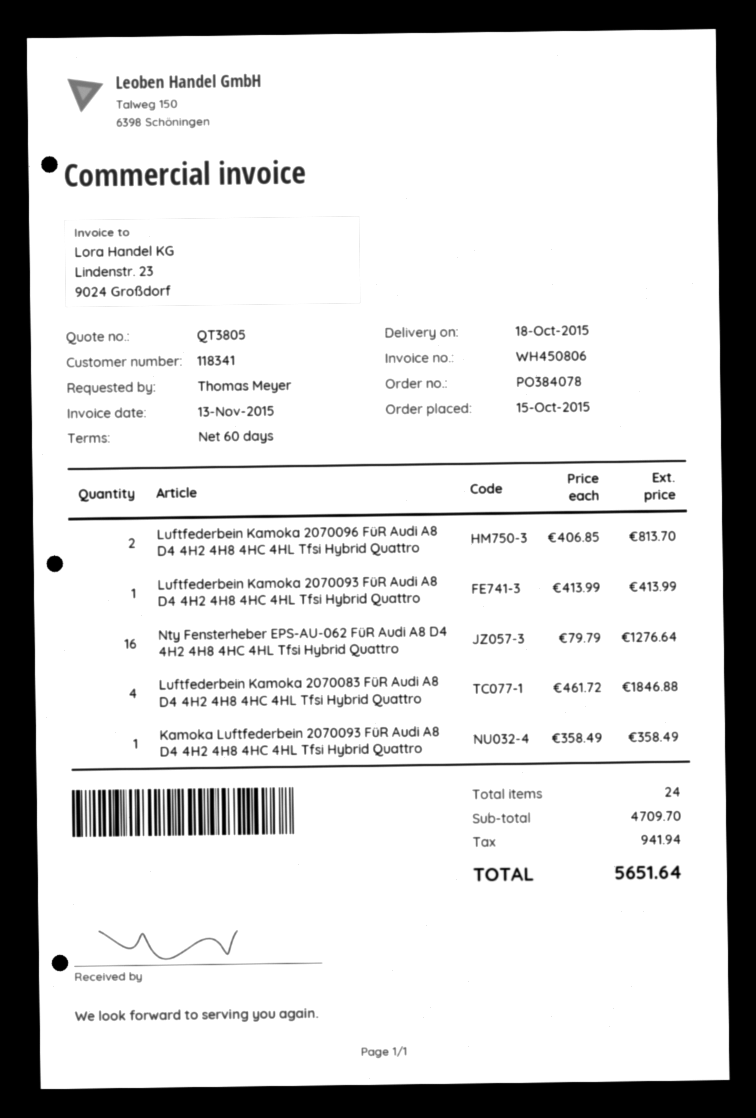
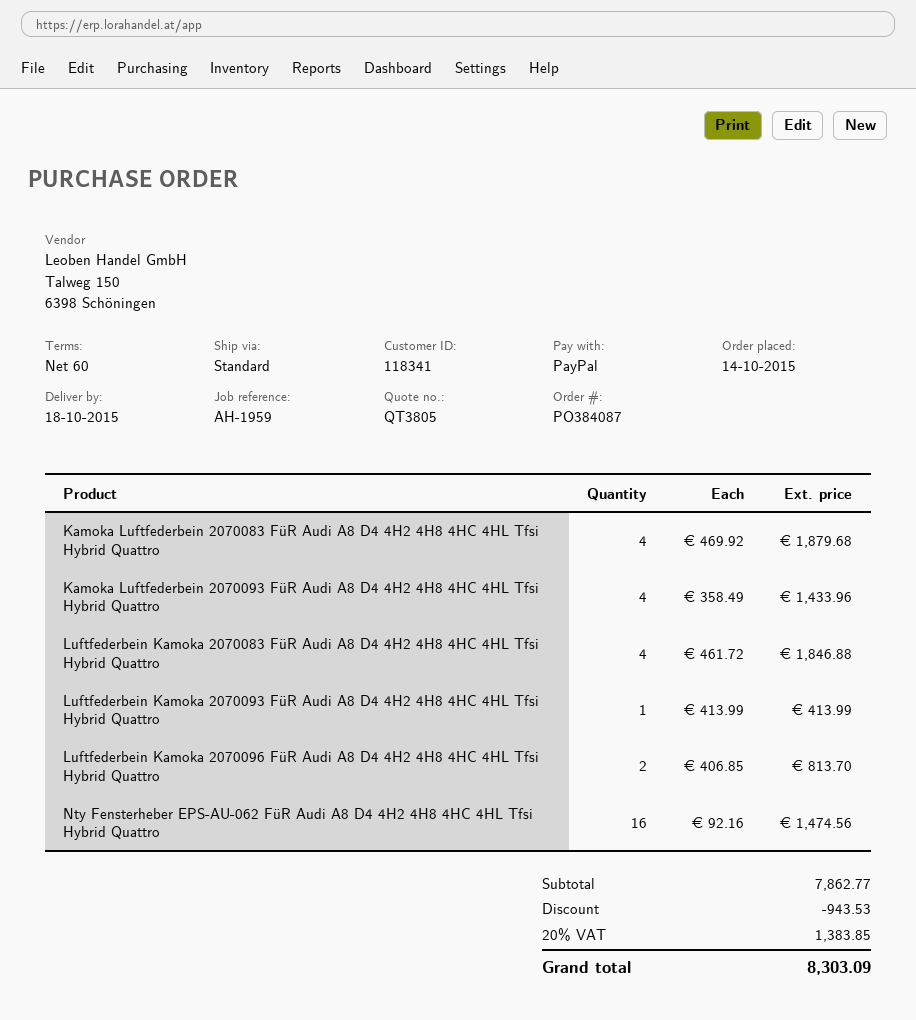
order number: PO384078 -> PO384087
order date: 2015-10-15 -> 2015-10-14
Nty Fensterheber EPS-AU-062 FüR Audi A8 D4 4H2 4H8 4HC 4HL Tfsi Hybrid Quattro: 16 x 79.79 = 1276.64 -> 16 x 92.16 = 1474.56
Kamoka Luftfederbein 2070093 FüR Audi A8 D4 4H2 4H8 4HC 4HL Tfsi Hybrid Quattro: 1 x 358.49 = 358.49 -> 4 x 358.49 = 1433.96
Kamoka Luftfederbein 2070083 FüR Audi A8 D4 4H2 4H8 4HC 4HL Tfsi Hybrid Quattro: none -> 4 x 469.92 = 1879.68
subtotal: 4709.70 -> 7862.77
discount: none -> 943.53
tax: 941.94 -> 1383.85
total: 5651.64 -> 8303.09

